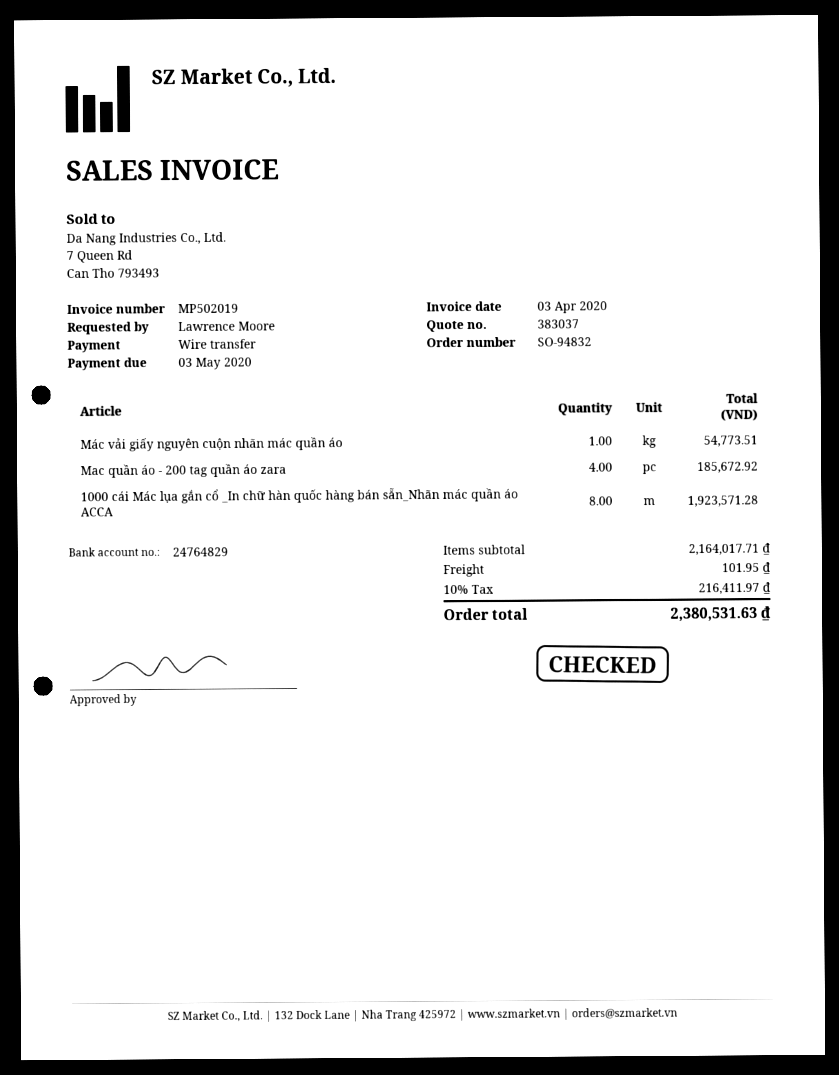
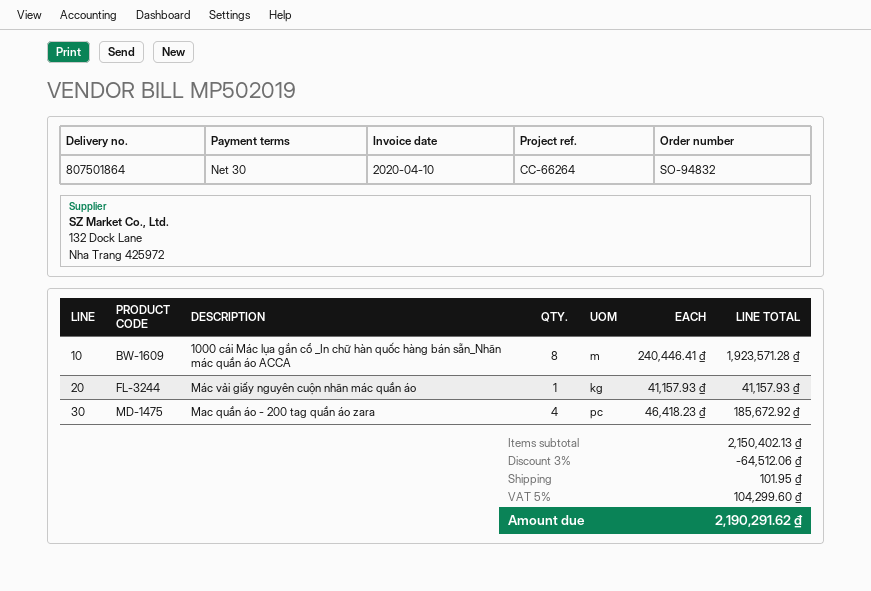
invoice date: 2020-04-03 -> 2020-04-10
Mác vải giấy nguyên cuộn nhãn mác quần áo: 1 for 54773.51 -> 1 for 41157.93
subtotal: 2164017.71 -> 2150402.13
discount: none -> 3% = 64512.06
tax: 10% = 216411.97 -> 5% = 104299.60
total: 2380531.63 -> 2190291.62

